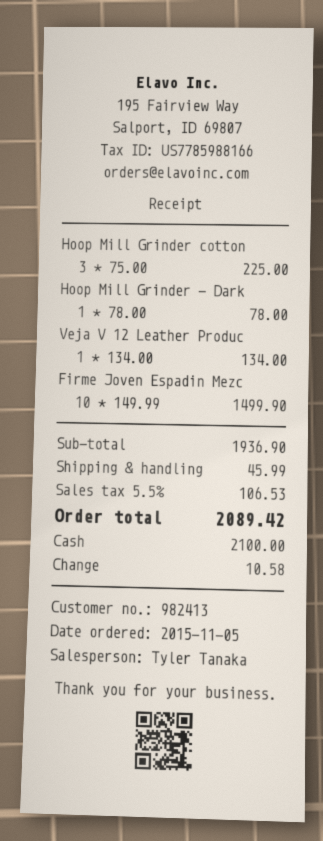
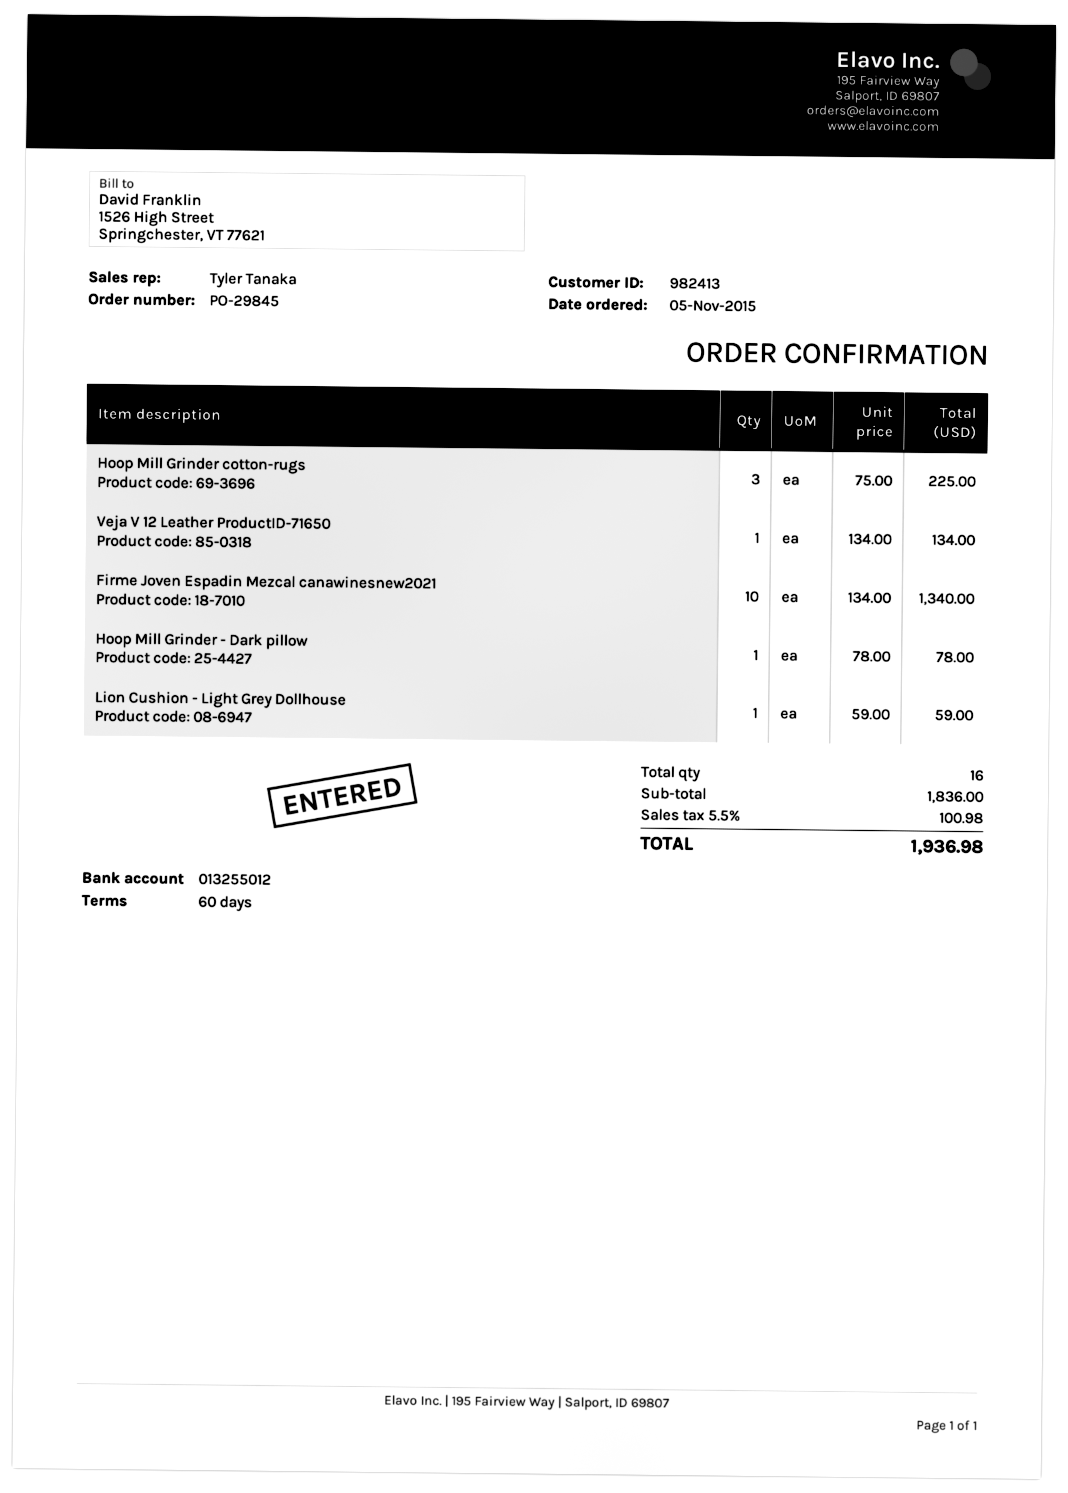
Firme Joven Espadin Mezc: 10 x 149.99 = 1499.90 -> 10 x 134.00 = 1340.00
Lion Cushion - Light Grey Dollhouse: none -> 1 x 59.00 = 59.00
subtotal: 1936.90 -> 1836.00
shipping: 45.99 -> none
tax: 5.5% = 106.53 -> 5.5% = 100.98
total: 2089.42 -> 1936.98

